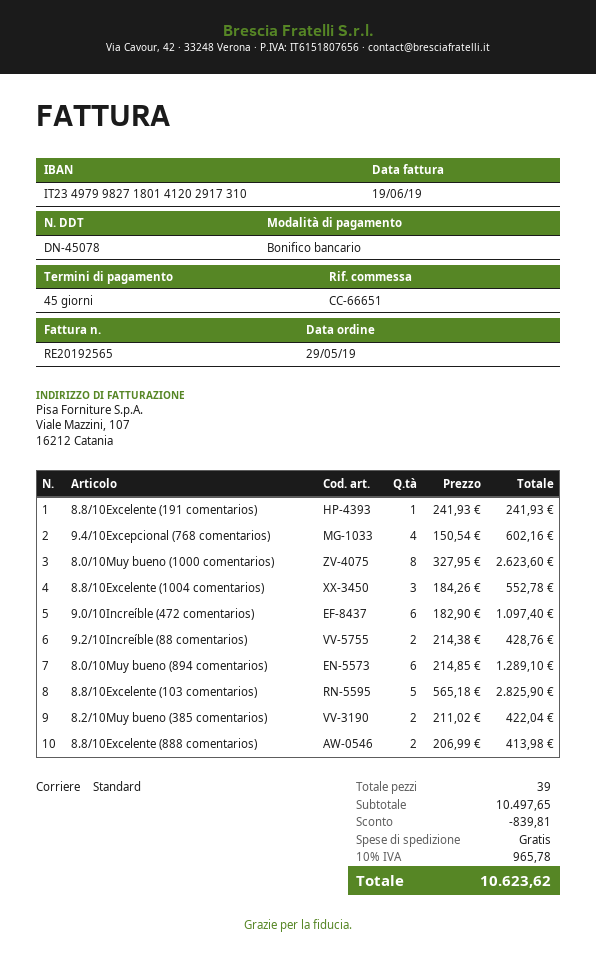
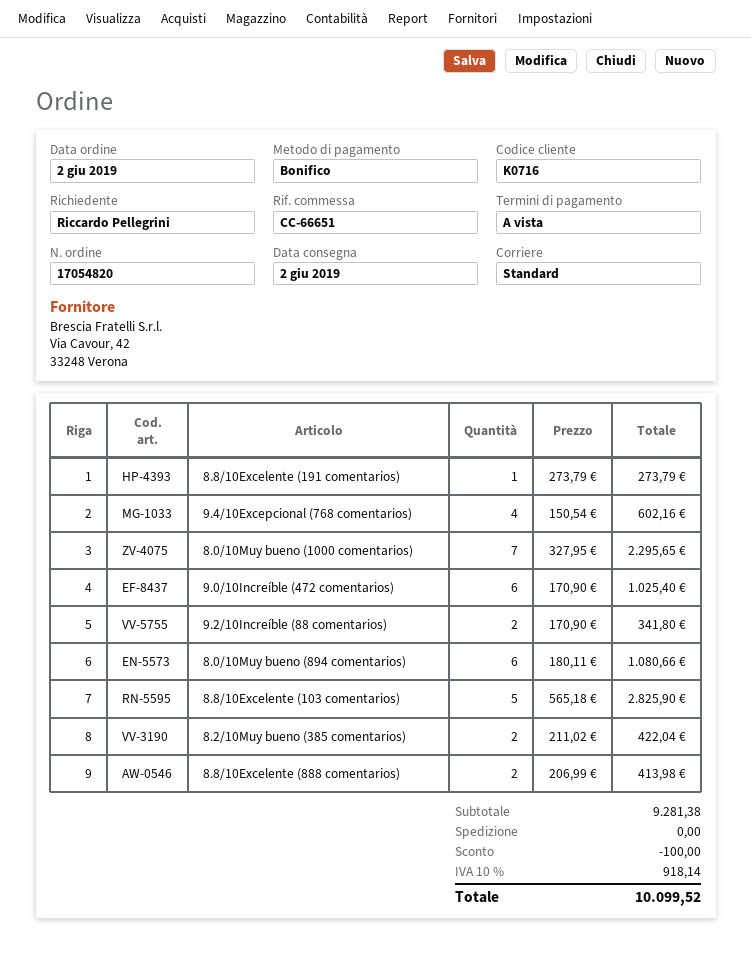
order date: 2019-05-29 -> 2019-06-02
payment terms: 45 days -> on receipt
8.8/10Excelente (191 comentarios): 1 x 241.93 = 241.93 -> 1 x 273.79 = 273.79
8.0/10Muy bueno (1000 comentarios): 8 x 327.95 = 2623.60 -> 7 x 327.95 = 2295.65
8.8/10Excelente (1004 comentarios): 3 x 184.26 = 552.78 -> none
9.0/10Increíble (472 comentarios): 6 x 182.90 = 1097.40 -> 6 x 170.90 = 1025.40
9.2/10Increíble (88 comentarios): 2 x 214.38 = 428.76 -> 2 x 170.90 = 341.80
8.0/10Muy bueno (894 comentarios): 6 x 214.85 = 1289.10 -> 6 x 180.11 = 1080.66
subtotal: 10497.65 -> 9281.38
discount: 839.81 -> 100.00
tax: 10% = 965.78 -> 10% = 918.14
total: 10623.62 -> 10099.52

